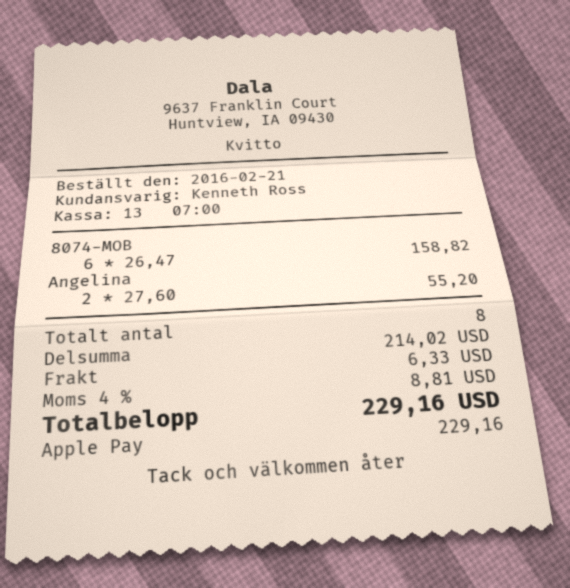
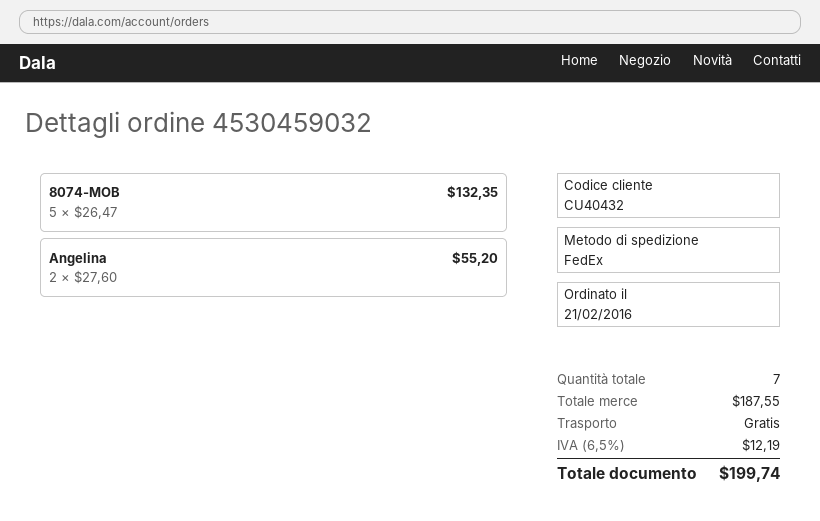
8074-MOB: 6 x 26.47 = 158.82 -> 5 x 26.47 = 132.35
total quantity: 8 -> 7
subtotal: 214.02 -> 187.55
shipping: 6.33 -> 0.00
tax: 4% = 8.81 -> 6.5% = 12.19
total: 229.16 -> 199.74

